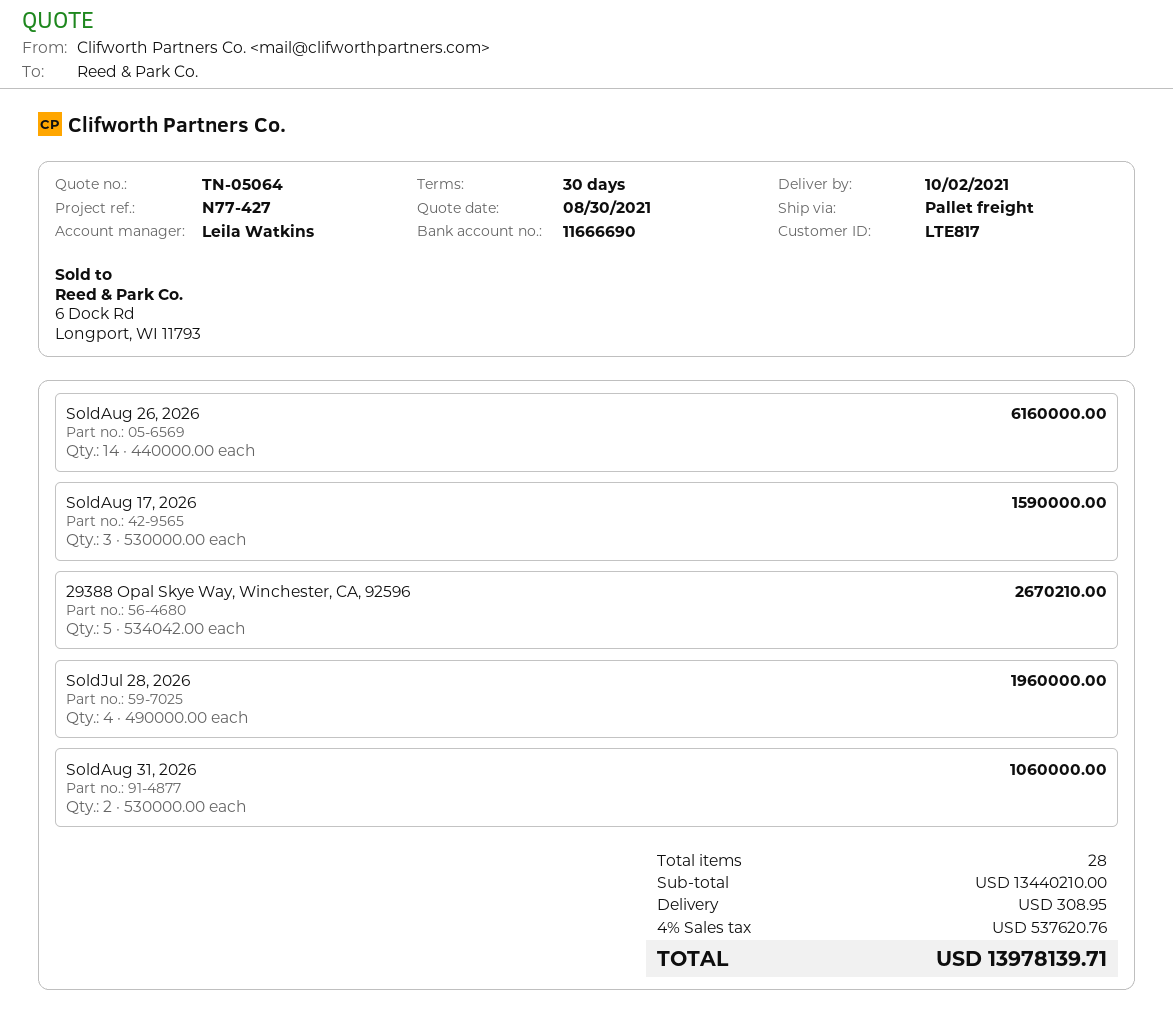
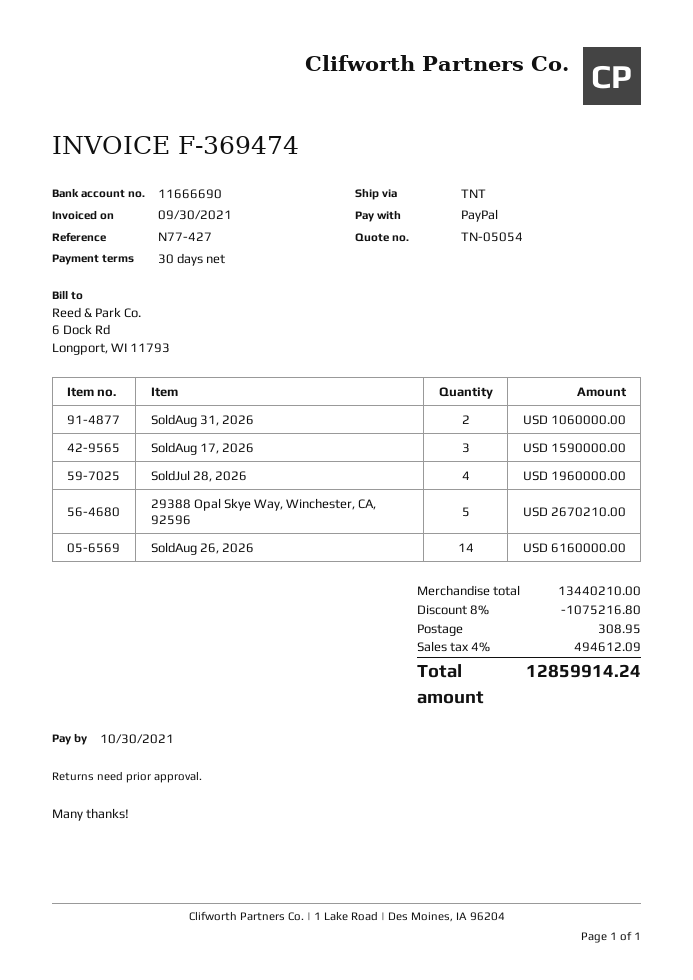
quote number: TN-05064 -> TN-05054
shipping method: pallet freight -> TNT
discount: none -> 8% = 1075216.80
tax: 4% = 537620.76 -> 4% = 494612.09
total: 13978139.71 -> 12859914.24

